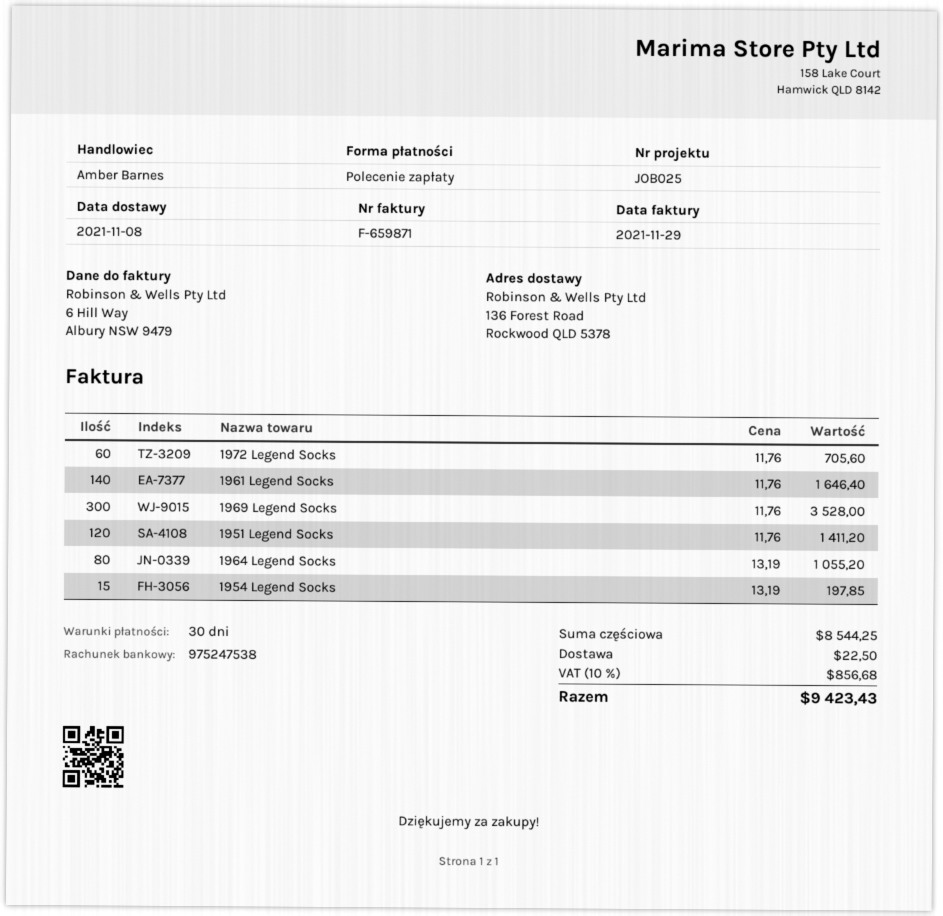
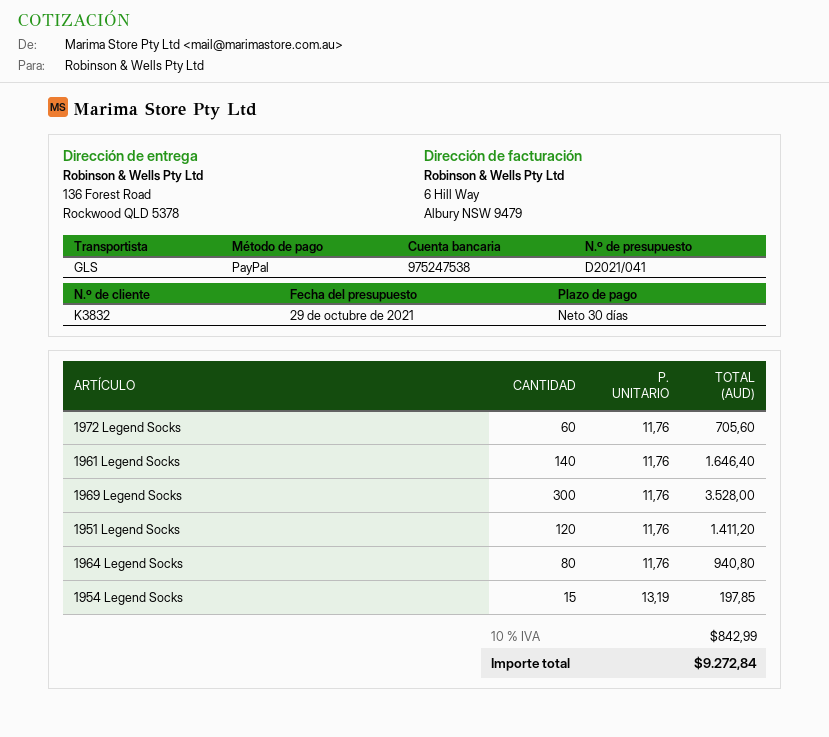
payment method: direct debit -> PayPal
1964 Legend Socks: 80 x 13.19 = 1055.20 -> 80 x 11.76 = 940.80
shipping: 22.50 -> none
tax: 10% = 856.68 -> 10% = 842.99
total: 9423.43 -> 9272.84

